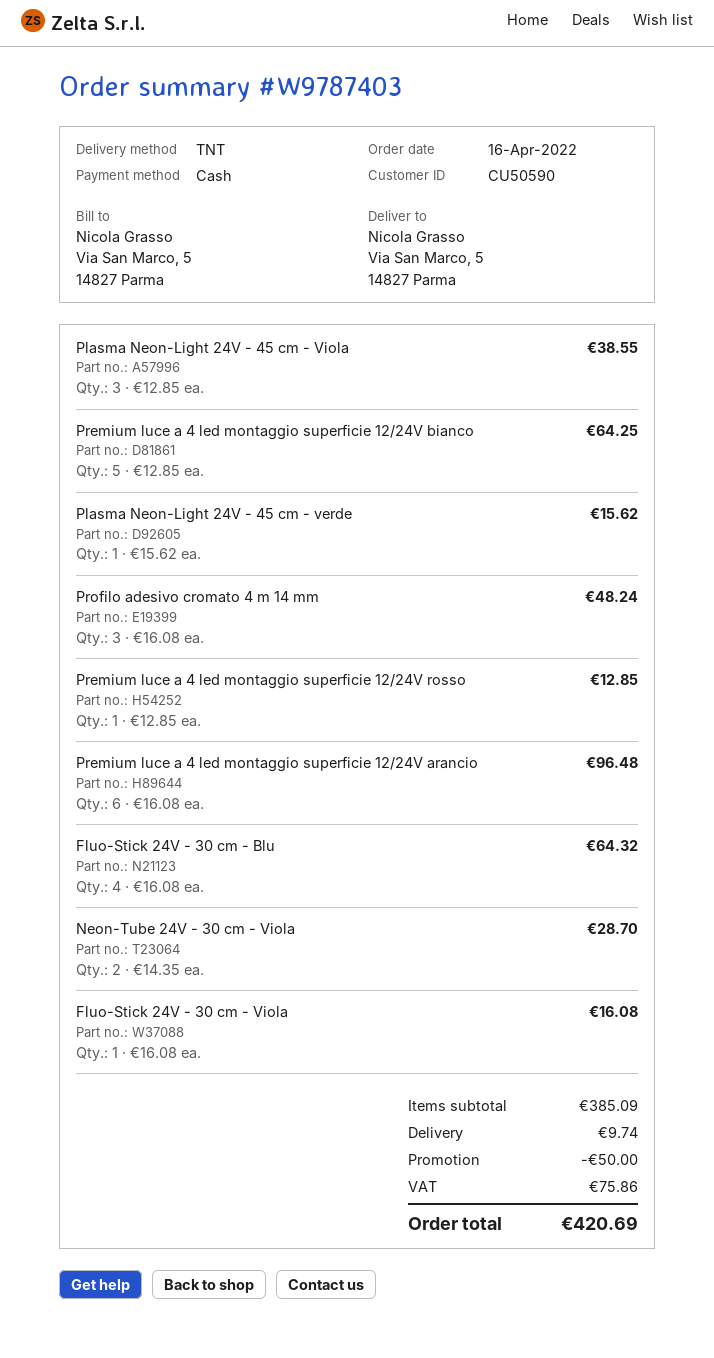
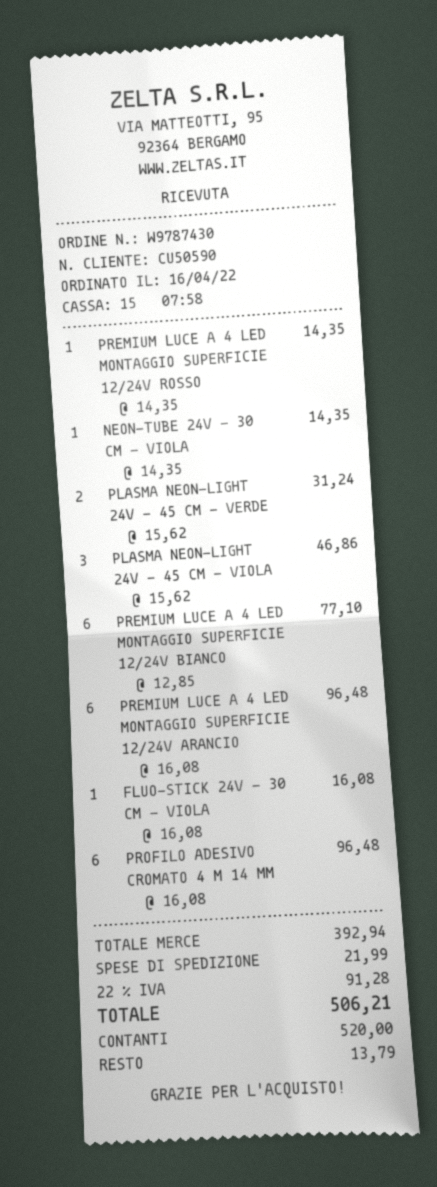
order number: W9787403 -> W9787430
Plasma Neon-Light 24V - 45 cm - Viola: 3 x 12.85 = 38.55 -> 3 x 15.62 = 46.86
Premium luce a 4 led montaggio superficie 12/24V bianco: 5 x 12.85 = 64.25 -> 6 x 12.85 = 77.10
Plasma Neon-Light 24V - 45 cm - verde: 1 x 15.62 = 15.62 -> 2 x 15.62 = 31.24
Profilo adesivo cromato 4 m 14 mm: 3 x 16.08 = 48.24 -> 6 x 16.08 = 96.48
Premium luce a 4 led montaggio superficie 12/24V rosso: 1 x 12.85 = 12.85 -> 1 x 14.35 = 14.35
Fluo-Stick 24V - 30 cm - Blu: 4 x 16.08 = 64.32 -> none
Neon-Tube 24V - 30 cm - Viola: 2 x 14.35 = 28.70 -> 1 x 14.35 = 14.35
subtotal: 385.09 -> 392.94
discount: 50.00 -> none
shipping: 9.74 -> 21.99
tax: 75.86 -> 91.28
total: 420.69 -> 506.21

